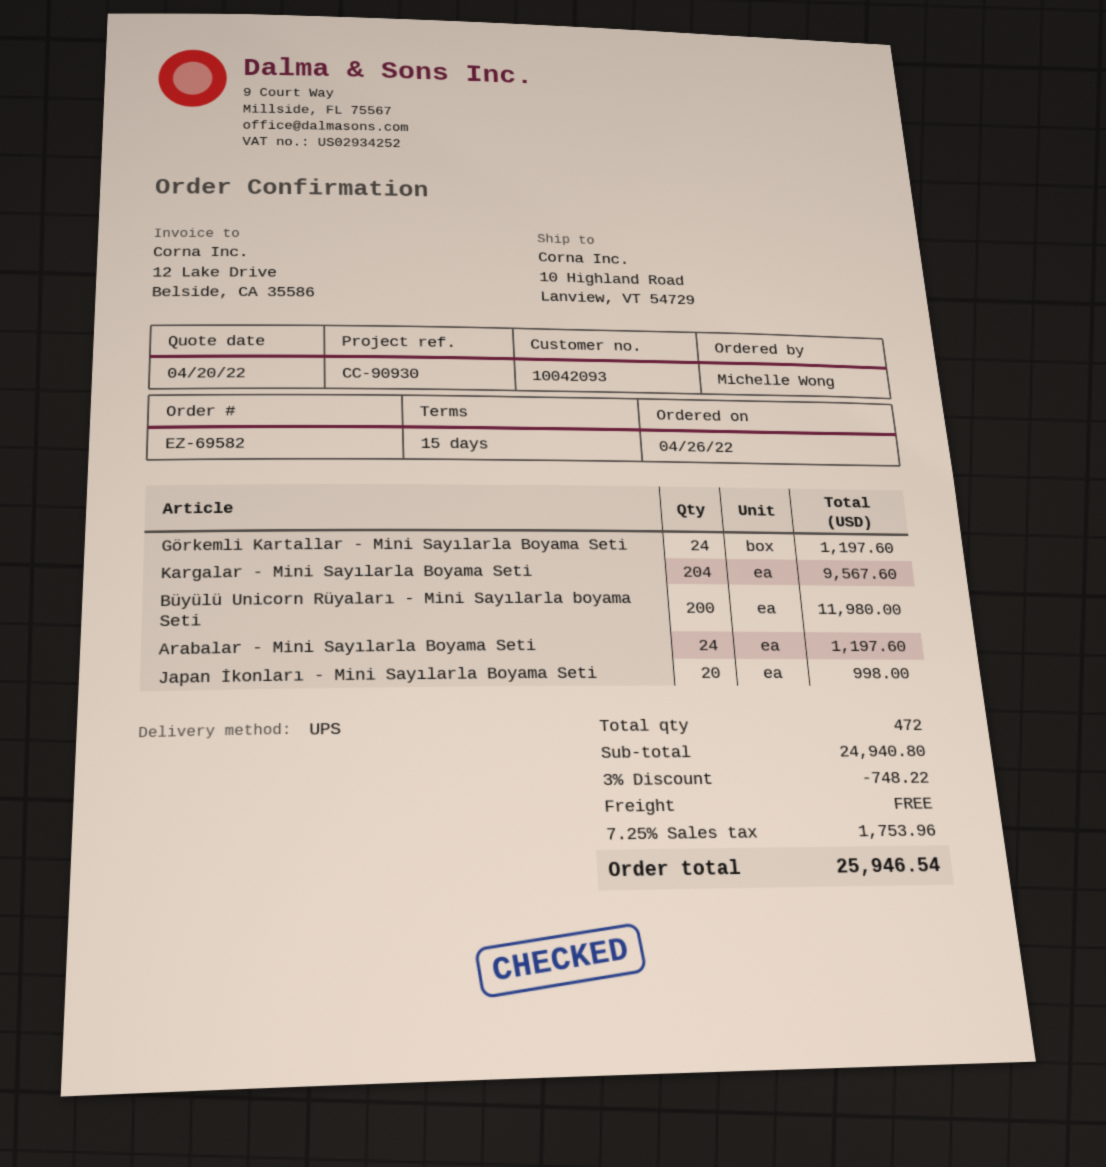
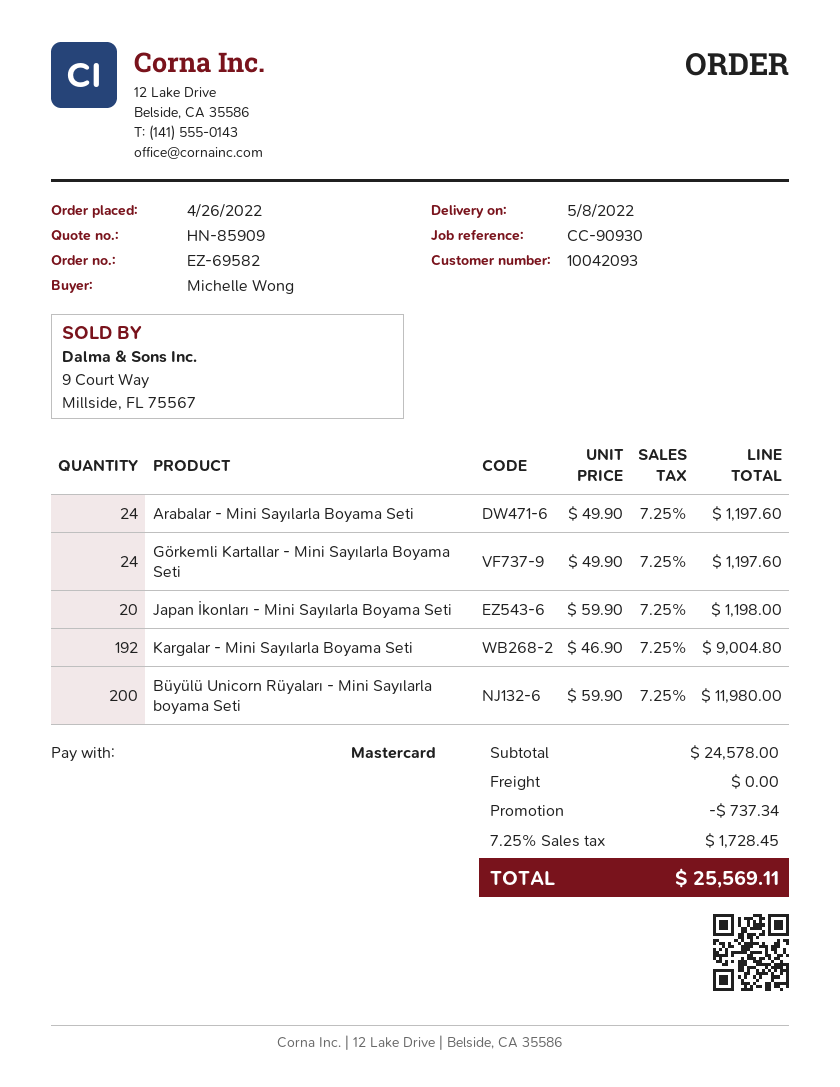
Kargalar - Mini Sayılarla Boyama Seti: 204 for 9567.60 -> 192 for 9004.80
Japan İkonları - Mini Sayılarla Boyama Seti: 20 for 998.00 -> 20 for 1198.00
subtotal: 24940.80 -> 24578.00
discount: 748.22 -> 737.34
tax: 7.25% = 1753.96 -> 7.25% = 1728.45
total: 25946.54 -> 25569.11

